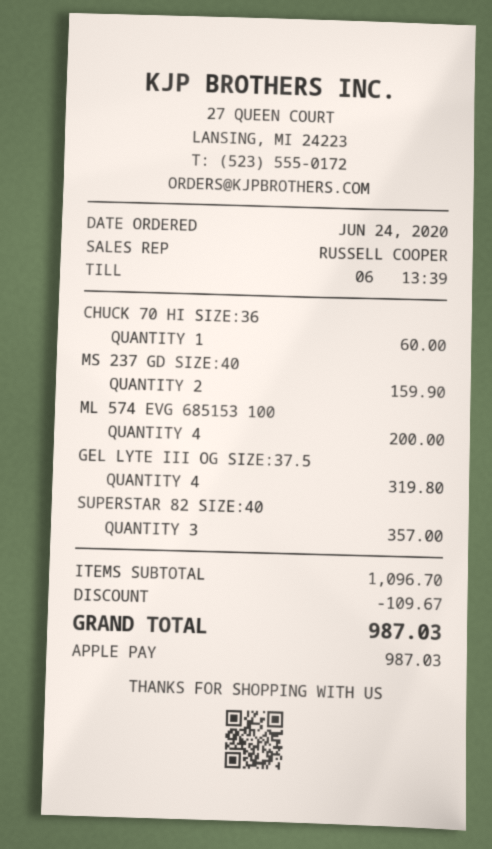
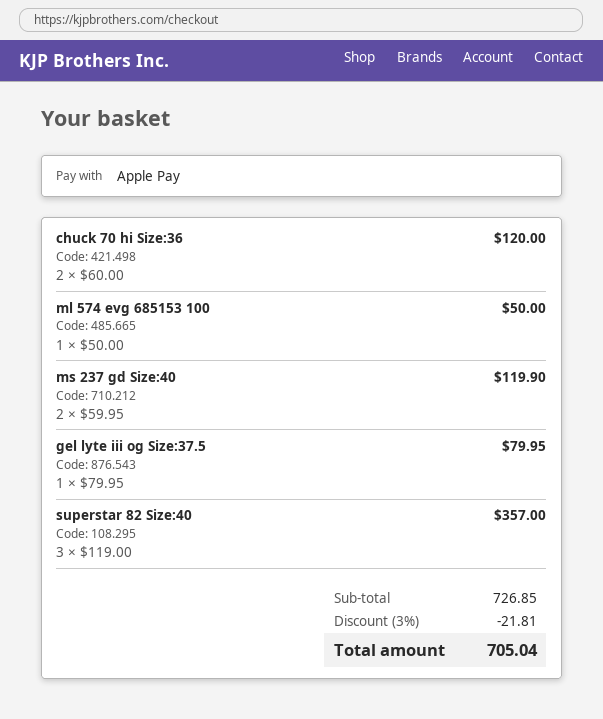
CHUCK 70 HI SIZE:36: 1 for 60.00 -> 2 for 120.00
MS 237 GD SIZE:40: 2 for 159.90 -> 2 for 119.90
ML 574 EVG 685153 100: 4 for 200.00 -> 1 for 50.00
GEL LYTE III OG SIZE:37.5: 4 for 319.80 -> 1 for 79.95
subtotal: 1096.70 -> 726.85
discount: 109.67 -> 21.81
total: 987.03 -> 705.04

